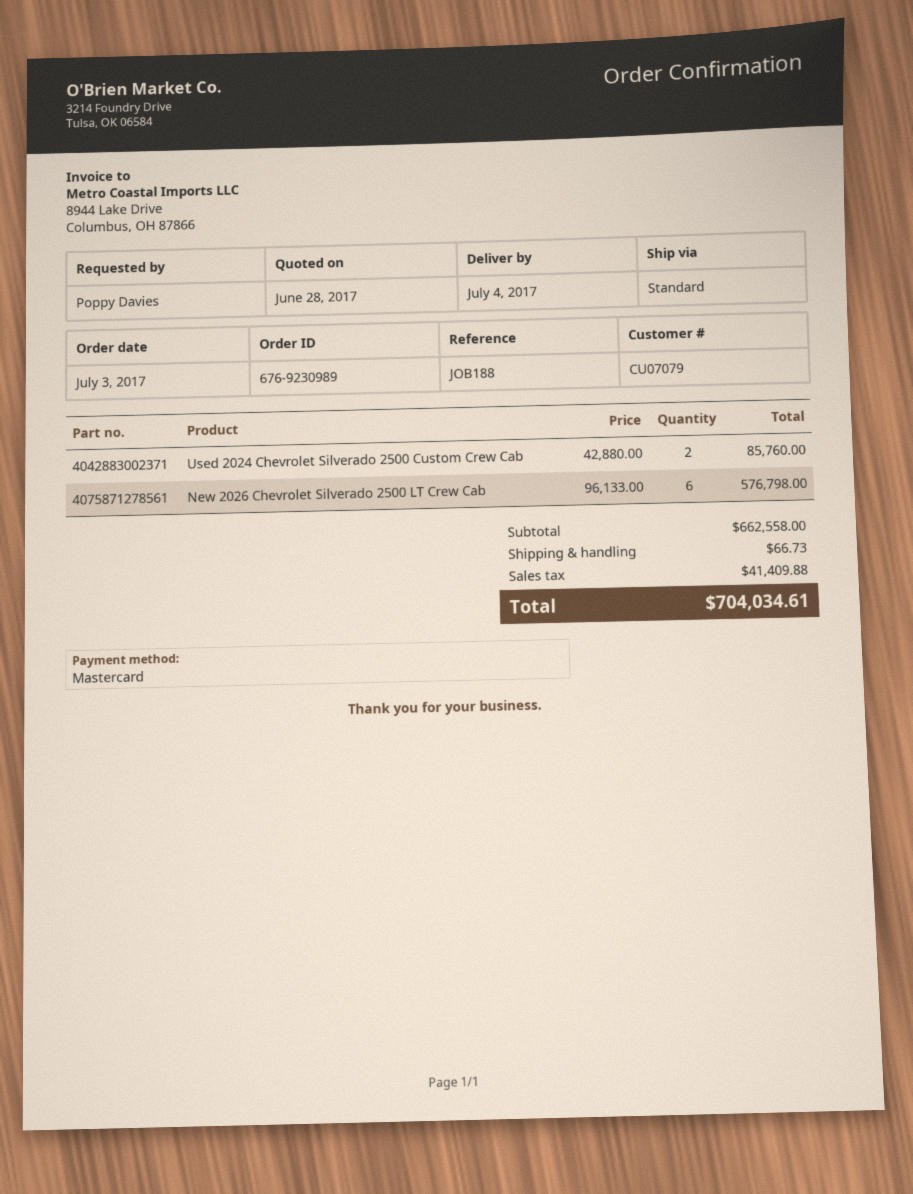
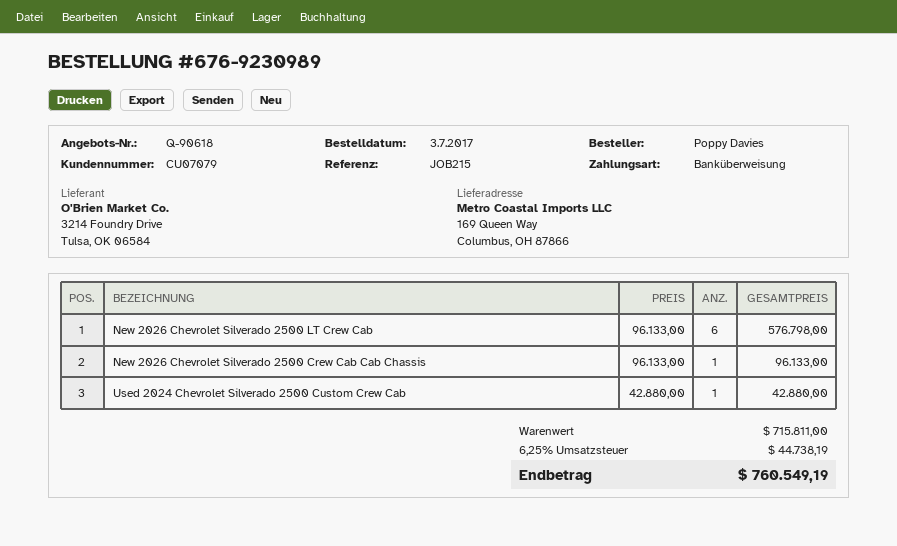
reference: JOB188 -> JOB215
payment method: Mastercard -> bank transfer
Used 2024 Chevrolet Silverado 2500 Custom Crew Cab: 2 x 42880.00 = 85760.00 -> 1 x 42880.00 = 42880.00
New 2026 Chevrolet Silverado 2500 Crew Cab Cab Chassis: none -> 1 x 96133.00 = 96133.00
subtotal: 662558.00 -> 715811.00
shipping: 66.73 -> none
tax: 41409.88 -> 44738.19
total: 704034.61 -> 760549.19

